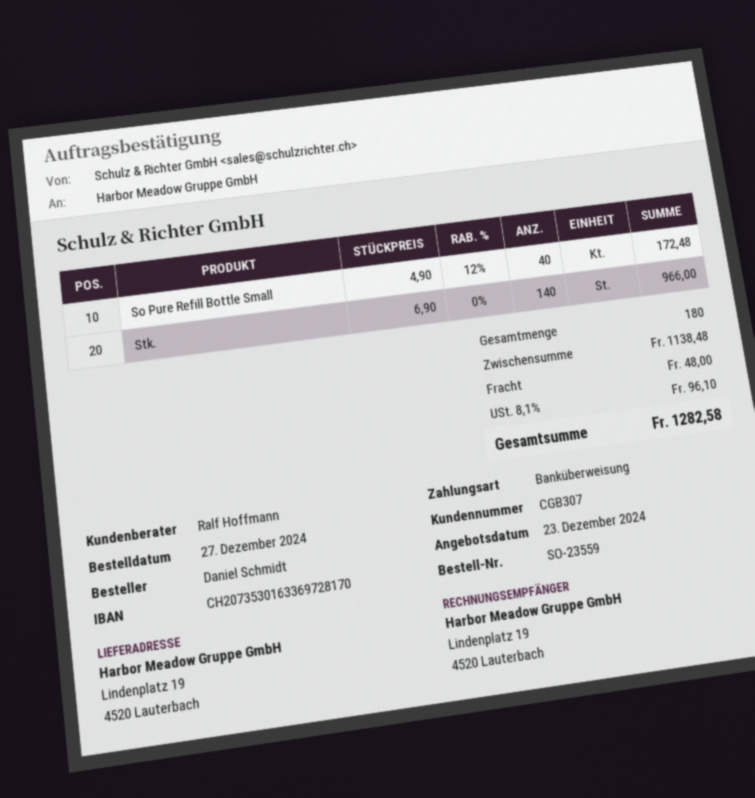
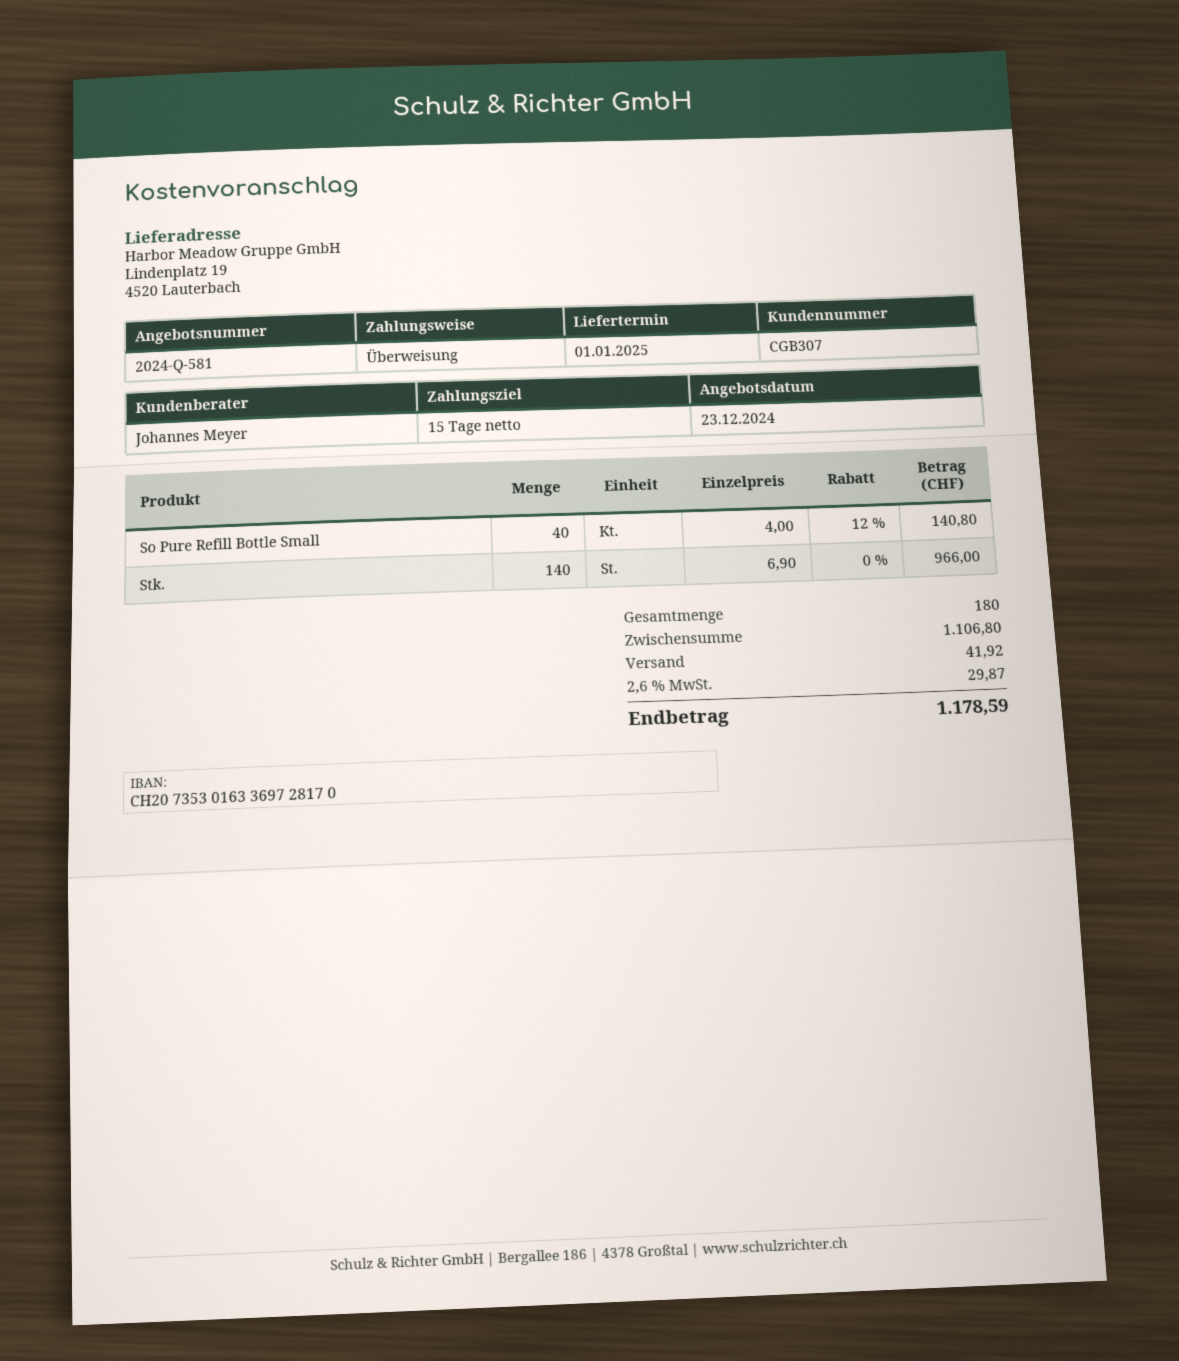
sales rep: Ralf Hoffmann -> Johannes Meyer
So Pure Refill Bottle Small: 40 x 4.90 - 12% = 172.48 -> 40 x 4.00 - 12% = 140.80
subtotal: 1138.48 -> 1106.80
shipping: 48.00 -> 41.92
tax: 8.1% = 96.10 -> 2.6% = 29.87
total: 1282.58 -> 1178.59

